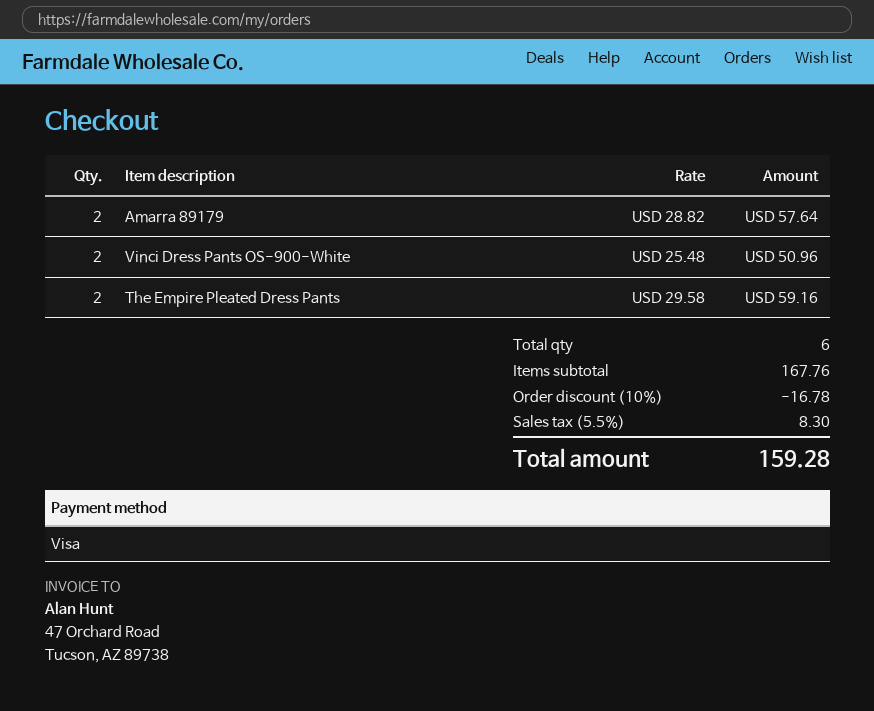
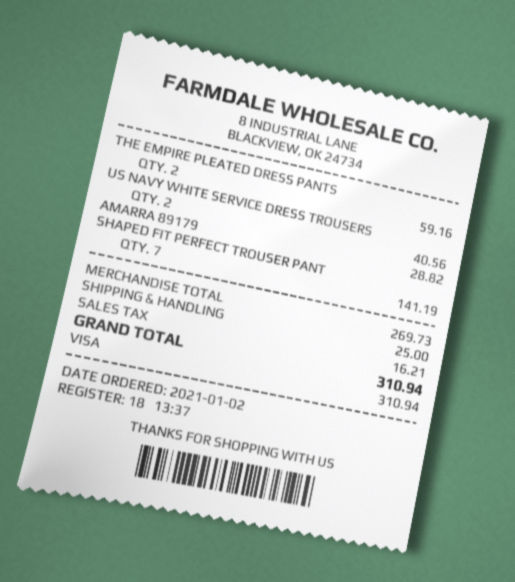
Amarra 89179: 2 for 57.64 -> 1 for 28.82
Vinci Dress Pants OS-900-White: 2 for 50.96 -> none
US NAVY WHITE SERVICE DRESS TROUSERS: none -> 2 for 40.56
SHAPED FIT PERFECT TROUSER PANT: none -> 7 for 141.19
subtotal: 167.76 -> 269.73
discount: 10% = 16.78 -> none
shipping: none -> 25.00
tax: 8.30 -> 16.21
total: 159.28 -> 310.94

